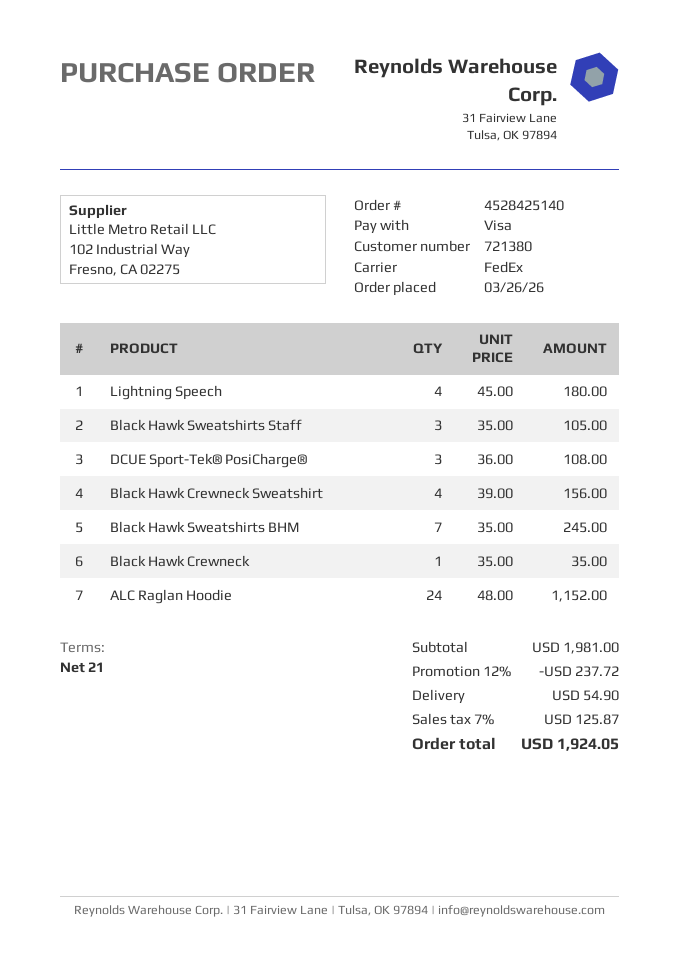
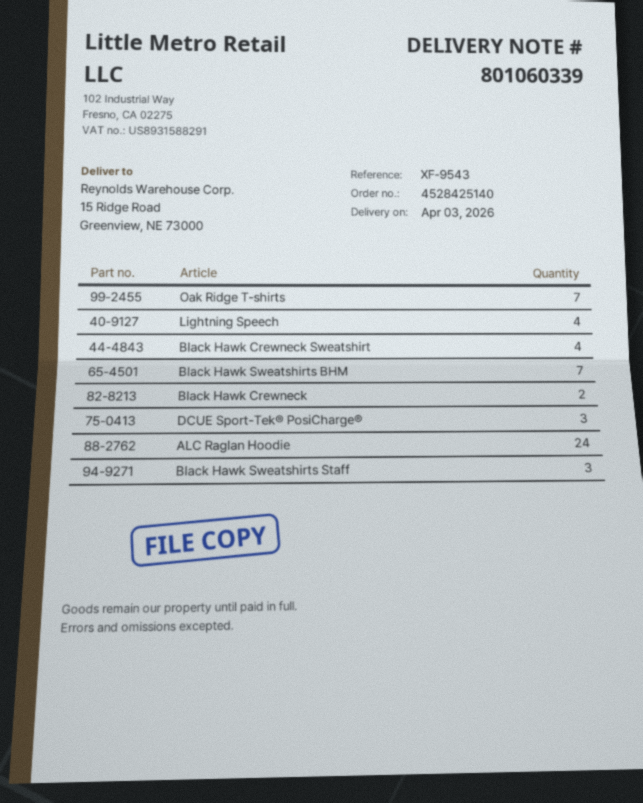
Black Hawk Crewneck: 1 -> 2
Oak Ridge T-shirts: none -> 7

